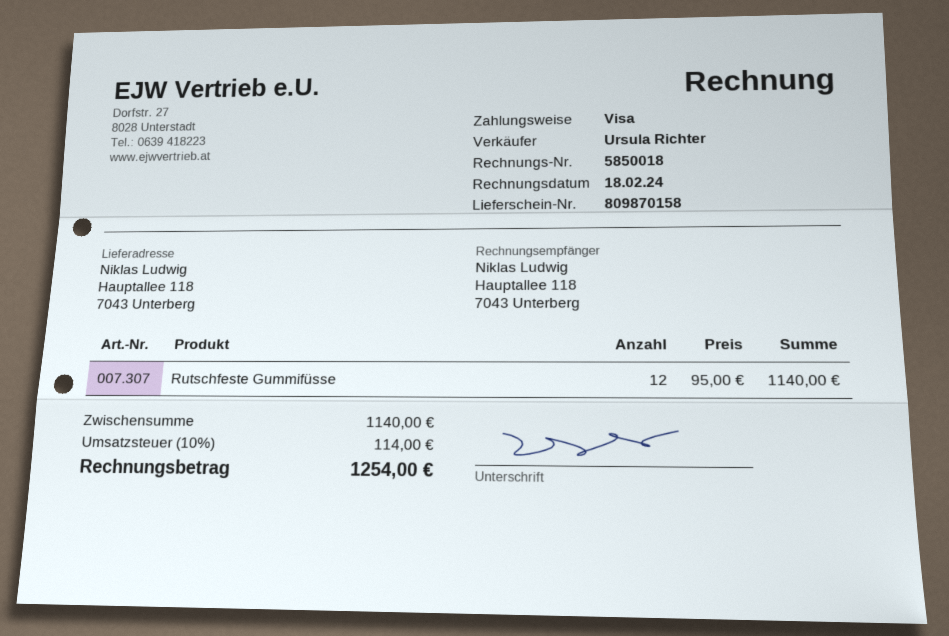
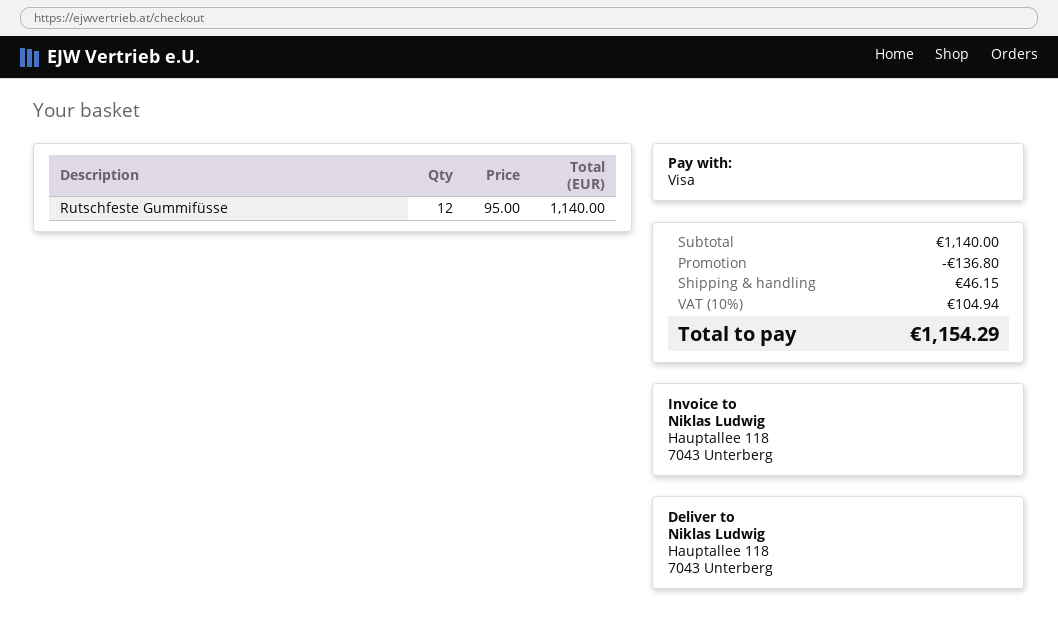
discount: none -> 136.80
shipping: none -> 46.15
tax: 10% = 114.00 -> 10% = 104.94
total: 1254.00 -> 1154.29

